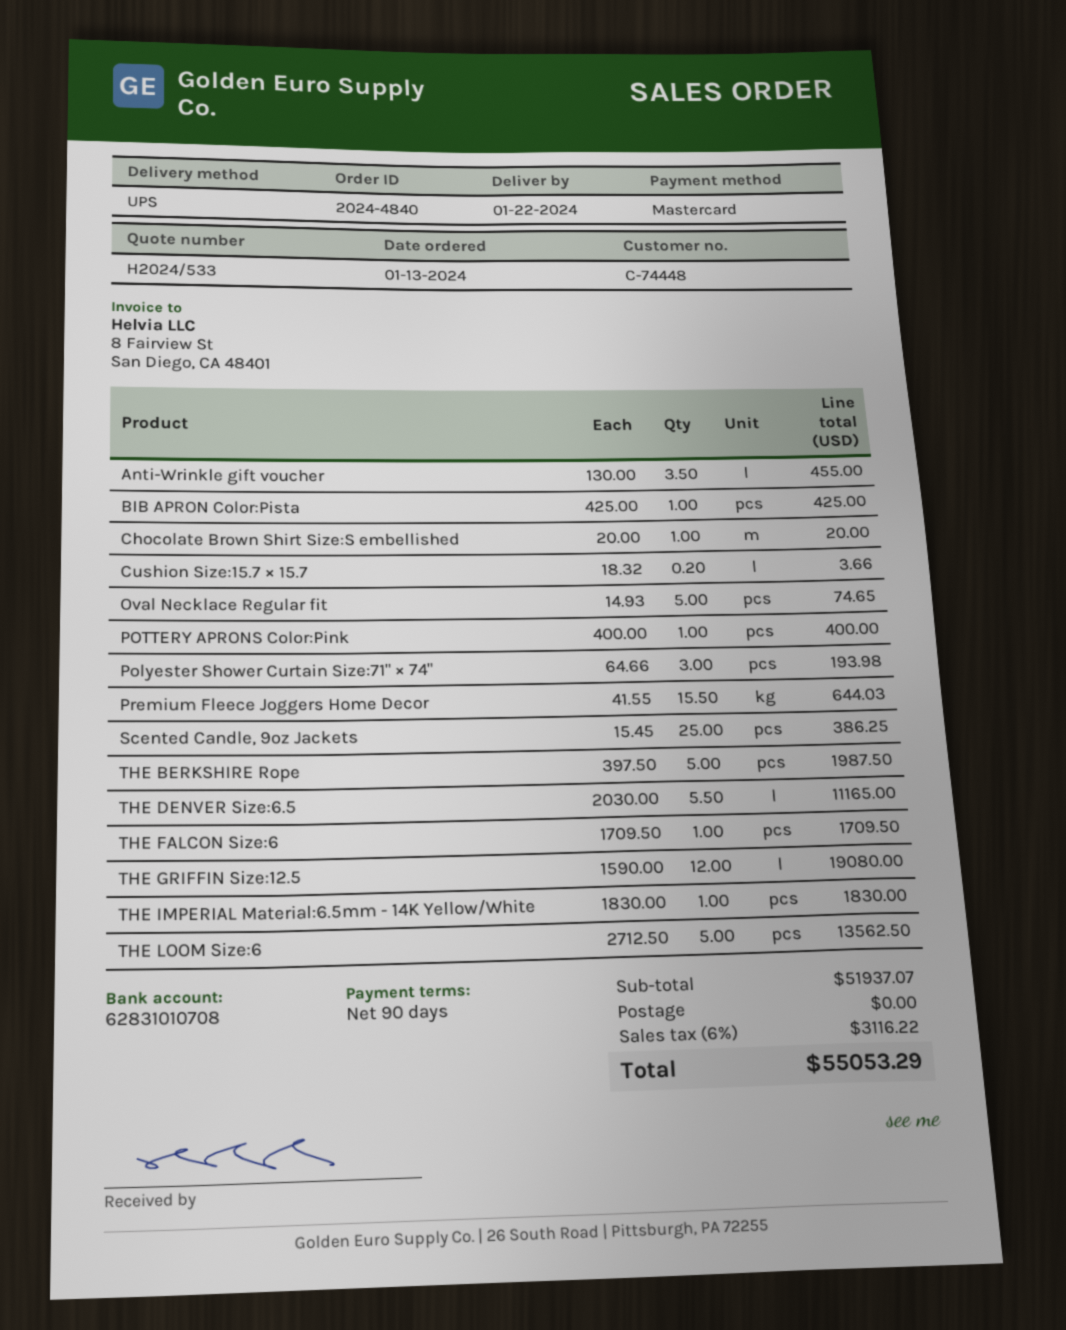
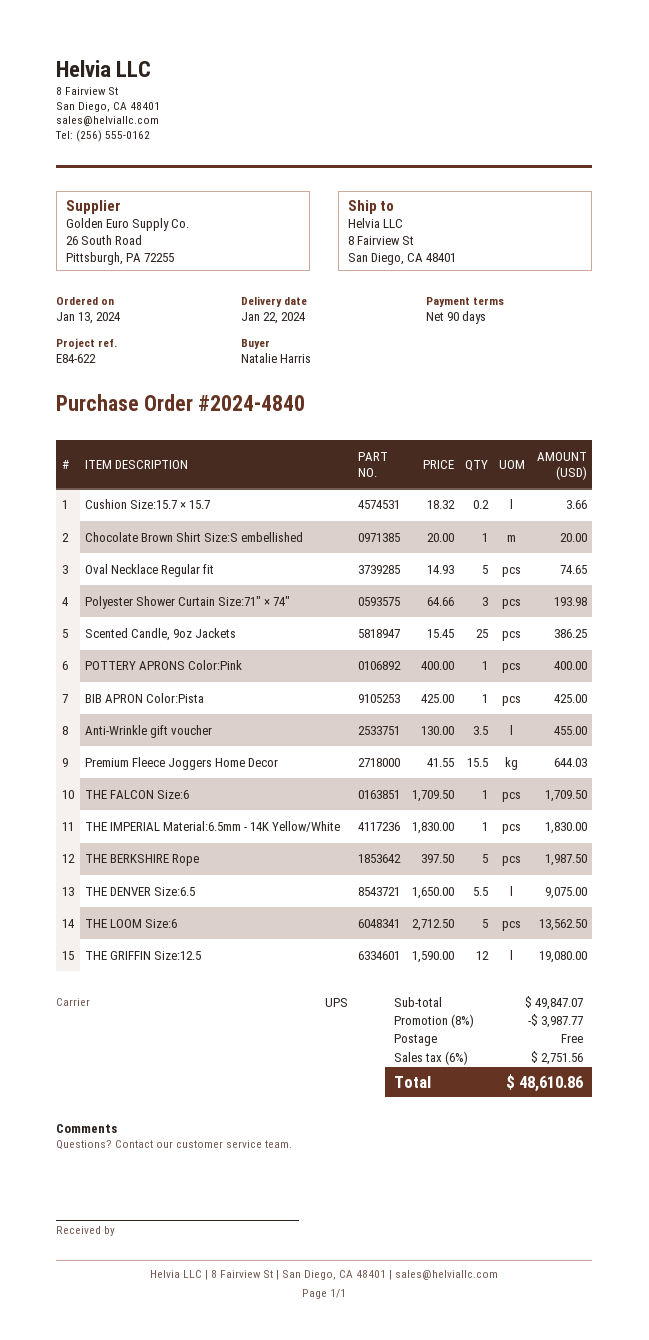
THE DENVER Size:6.5: 5.5 x 2030.00 = 11165.00 -> 5.5 x 1650.00 = 9075.00
subtotal: 51937.07 -> 49847.07
discount: none -> 8% = 3987.77
tax: 6% = 3116.22 -> 6% = 2751.56
total: 55053.29 -> 48610.86

